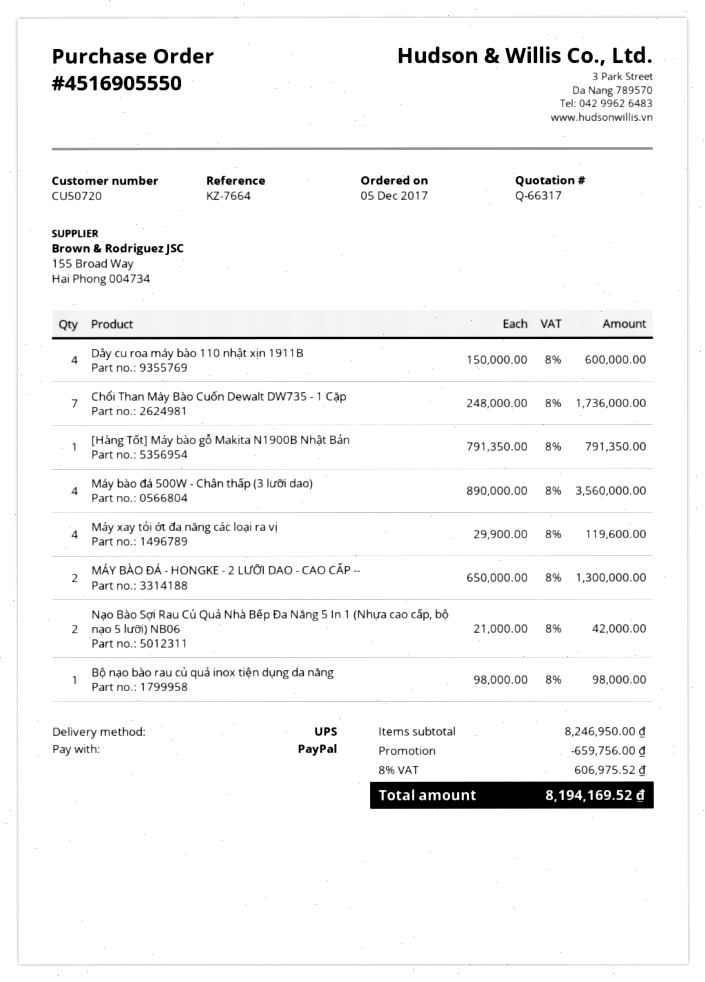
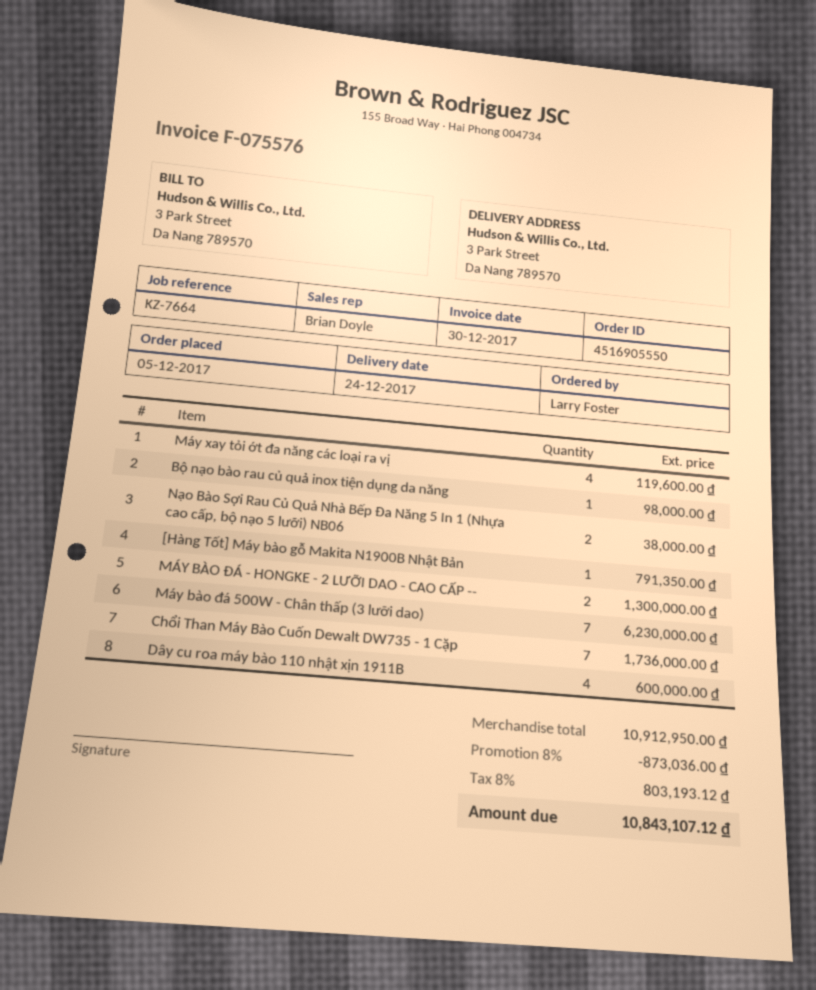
Máy bào đá 500W - Chân thấp (3 lưỡi dao): 4 for 3560000.00 -> 7 for 6230000.00
Nạo Bào Sợi Rau Củ Quả Nhà Bếp Đa Năng 5 In 1 (Nhựa cao cấp, bộ nạo 5 lưỡi) NB06: 2 for 42000.00 -> 2 for 38000.00
subtotal: 8246950.00 -> 10912950.00
discount: 659756.00 -> 873036.00
tax: 8% = 606975.52 -> 8% = 803193.12
total: 8194169.52 -> 10843107.12

